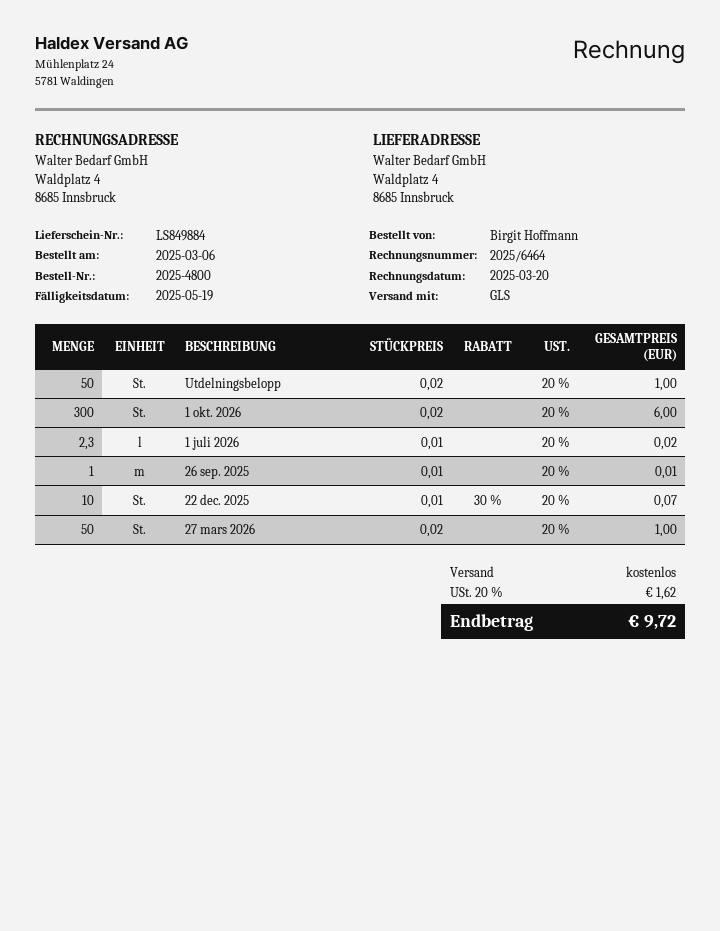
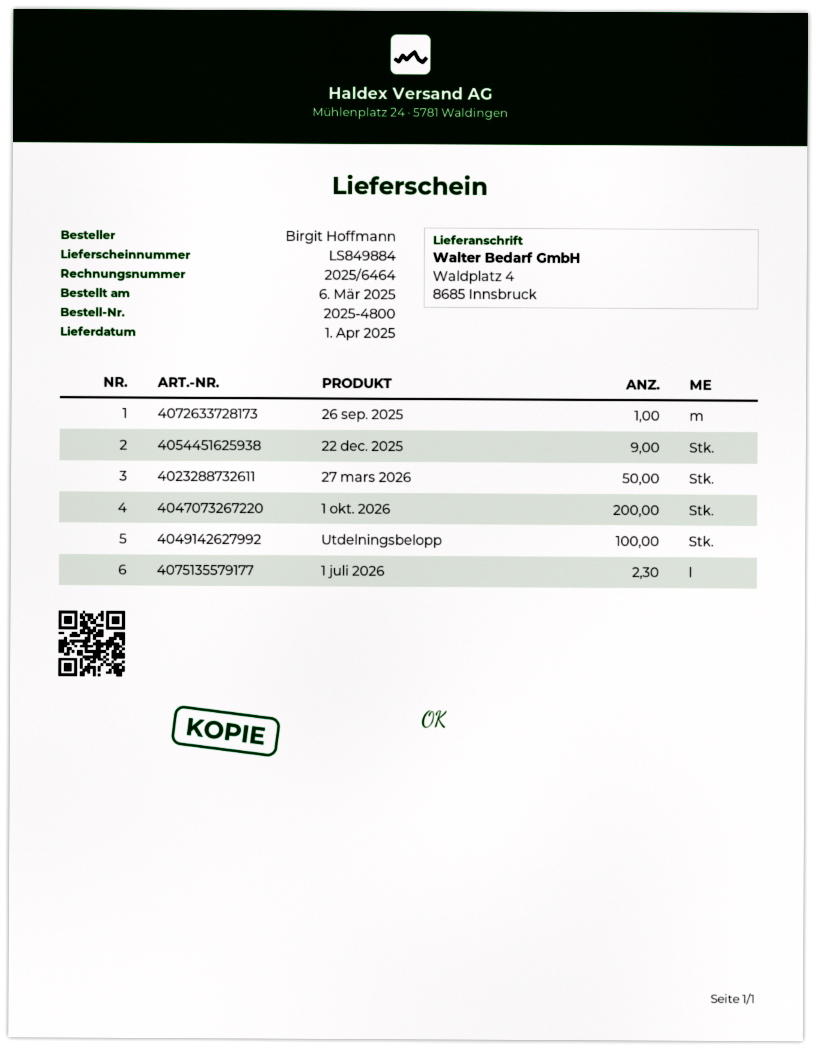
Utdelningsbelopp: 50 -> 100
1 okt. 2026: 300 -> 200
22 dec. 2025: 10 -> 9

